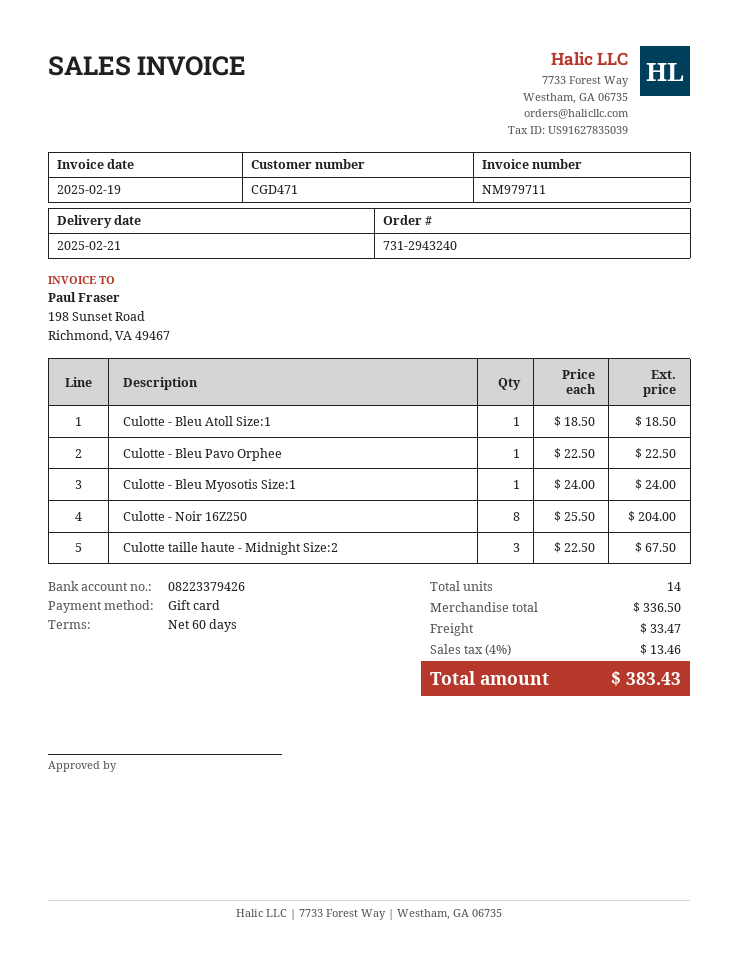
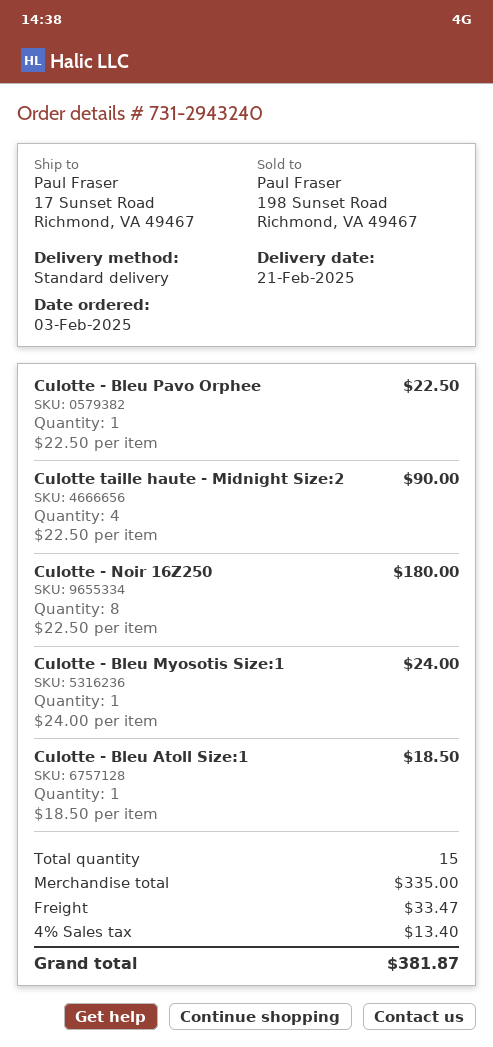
Culotte - Noir 16Z250: 8 x 25.50 = 204.00 -> 8 x 22.50 = 180.00
Culotte taille haute - Midnight Size:2: 3 x 22.50 = 67.50 -> 4 x 22.50 = 90.00
total quantity: 14 -> 15
subtotal: 336.50 -> 335.00
tax: 4% = 13.46 -> 4% = 13.40
total: 383.43 -> 381.87

